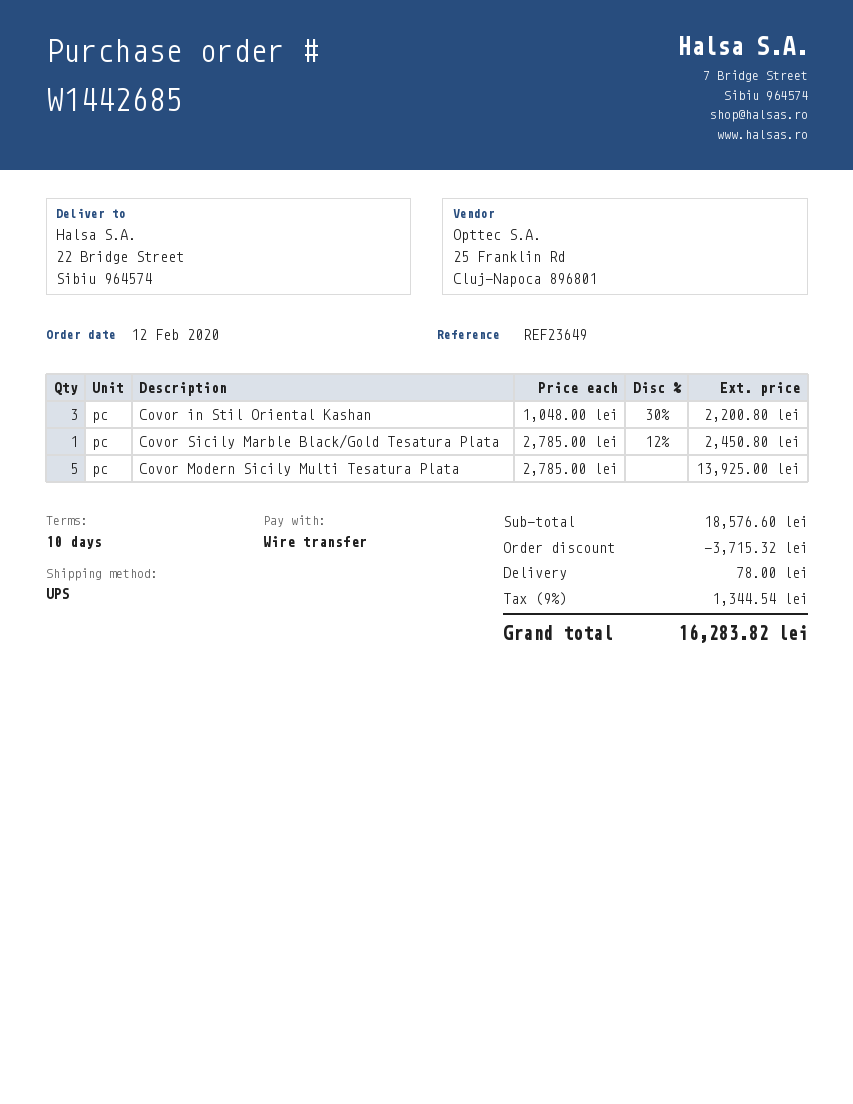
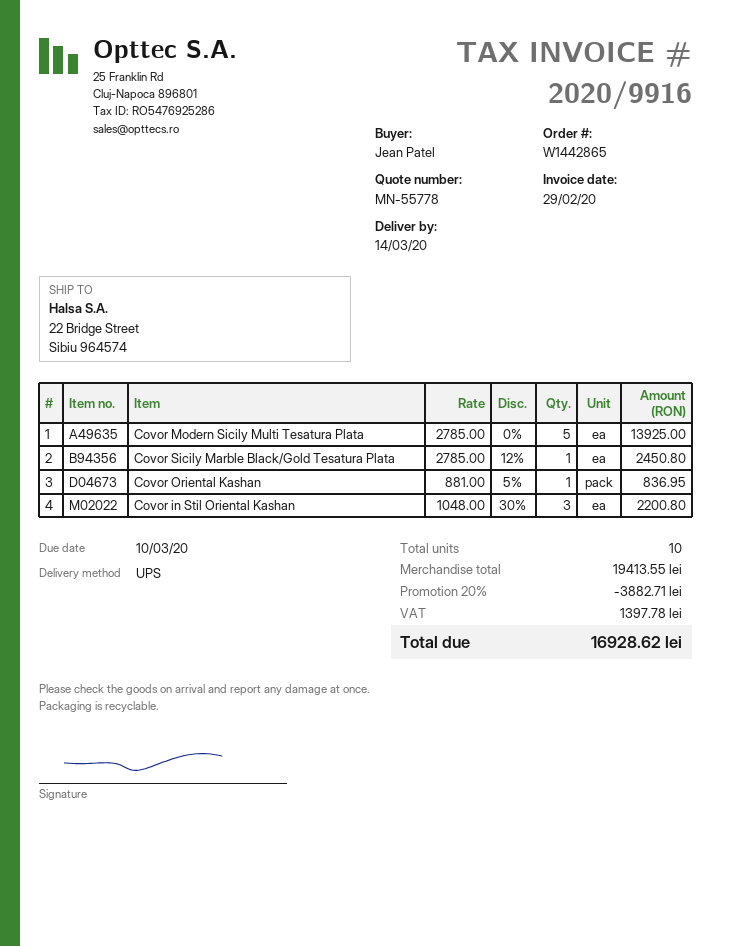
order number: W1442685 -> W1442865
Covor Oriental Kashan: none -> 1 x 881.00 - 5% = 836.95
subtotal: 18576.60 -> 19413.55
discount: 3715.32 -> 3882.71
shipping: 78.00 -> none
tax: 1344.54 -> 1397.78
total: 16283.82 -> 16928.62

